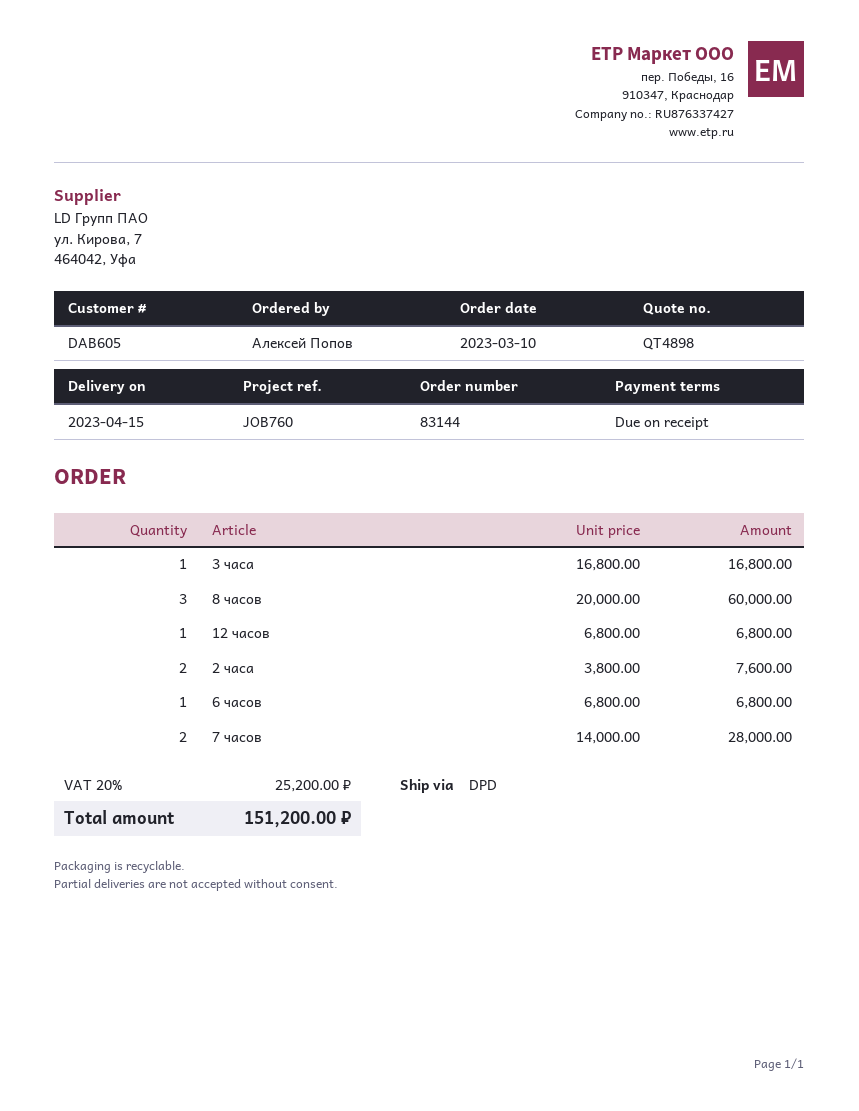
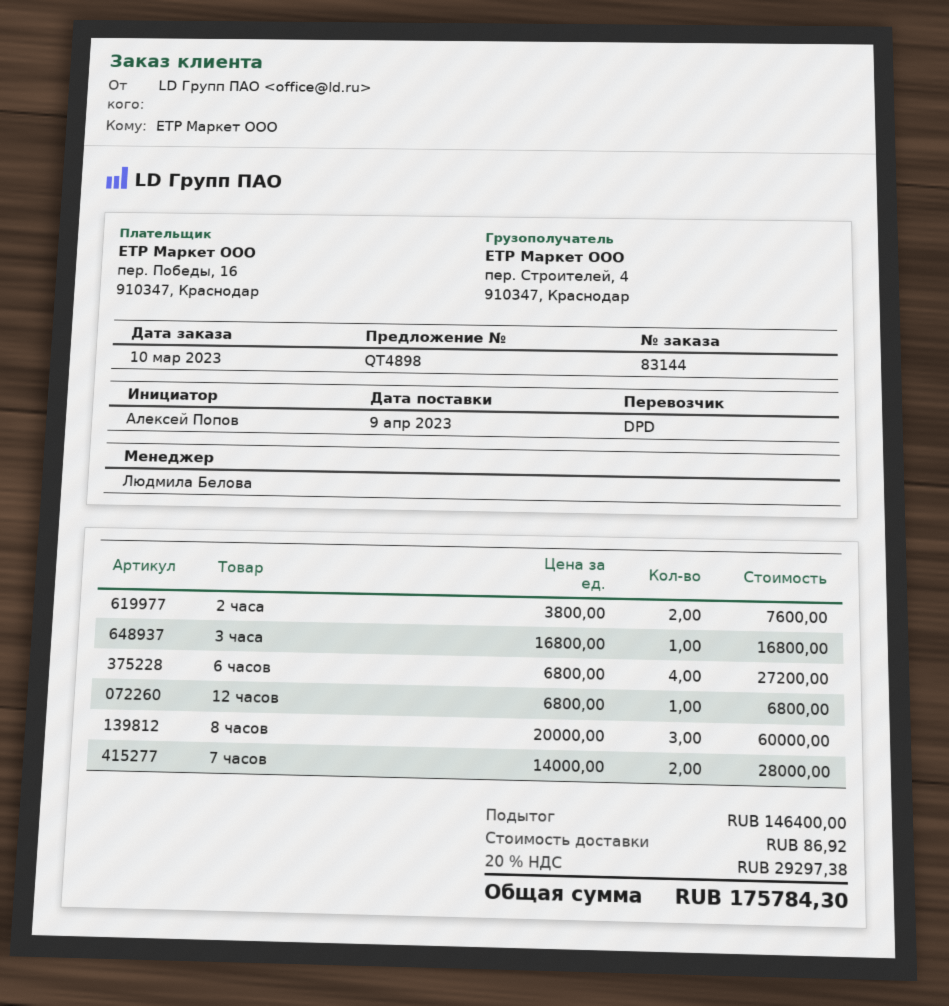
delivery date: 2023-04-15 -> 2023-04-09
6 часов: 1 x 6800.00 = 6800.00 -> 4 x 6800.00 = 27200.00
shipping: none -> 86.92
tax: 20% = 25200.00 -> 20% = 29297.38
total: 151200.00 -> 175784.30

